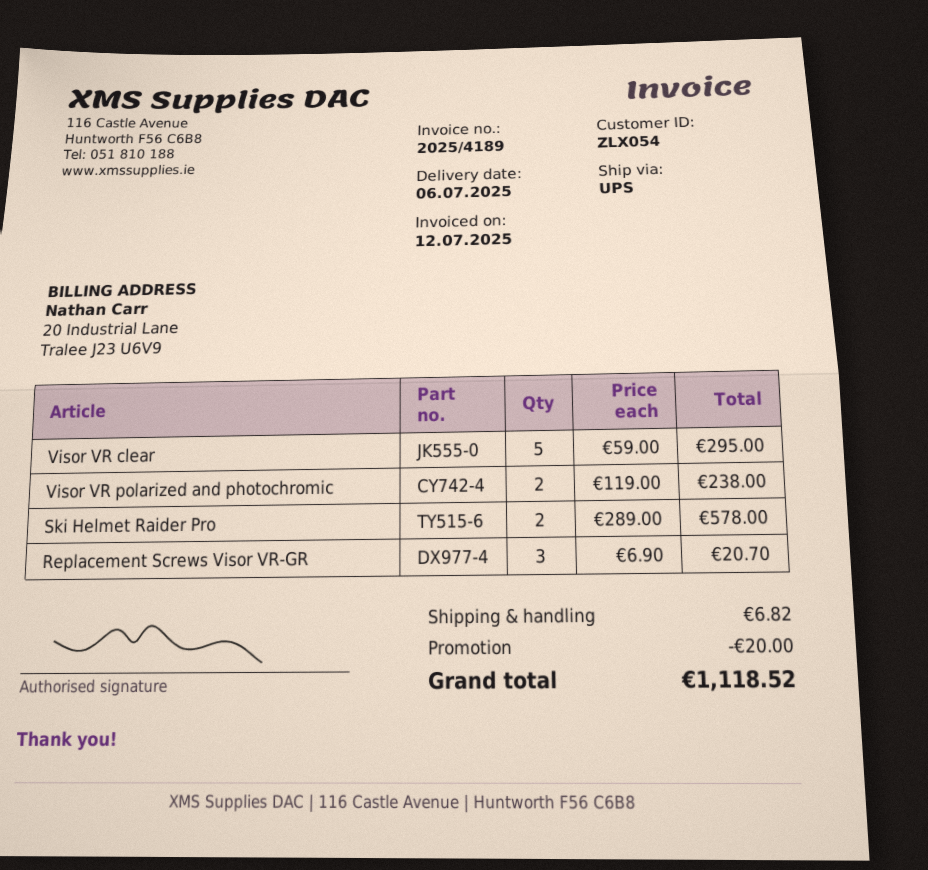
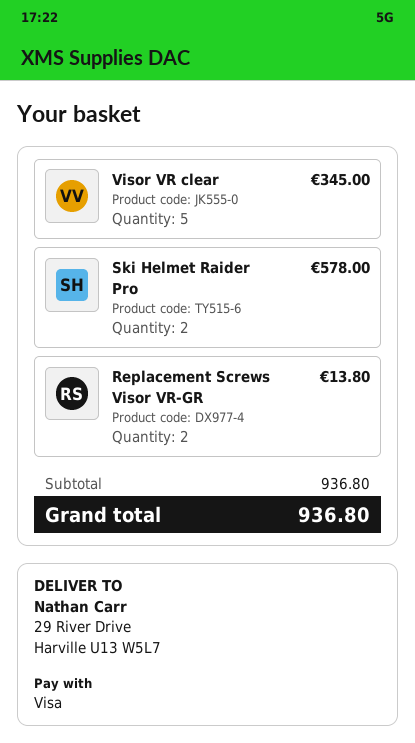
Visor VR clear: 5 for 295.00 -> 5 for 345.00
Visor VR polarized and photochromic: 2 for 238.00 -> none
Replacement Screws Visor VR-GR: 3 for 20.70 -> 2 for 13.80
discount: 20.00 -> none
shipping: 6.82 -> none
total: 1118.52 -> 936.80

